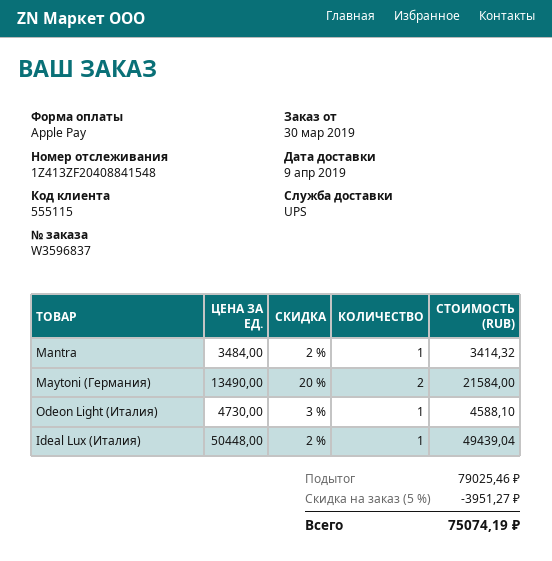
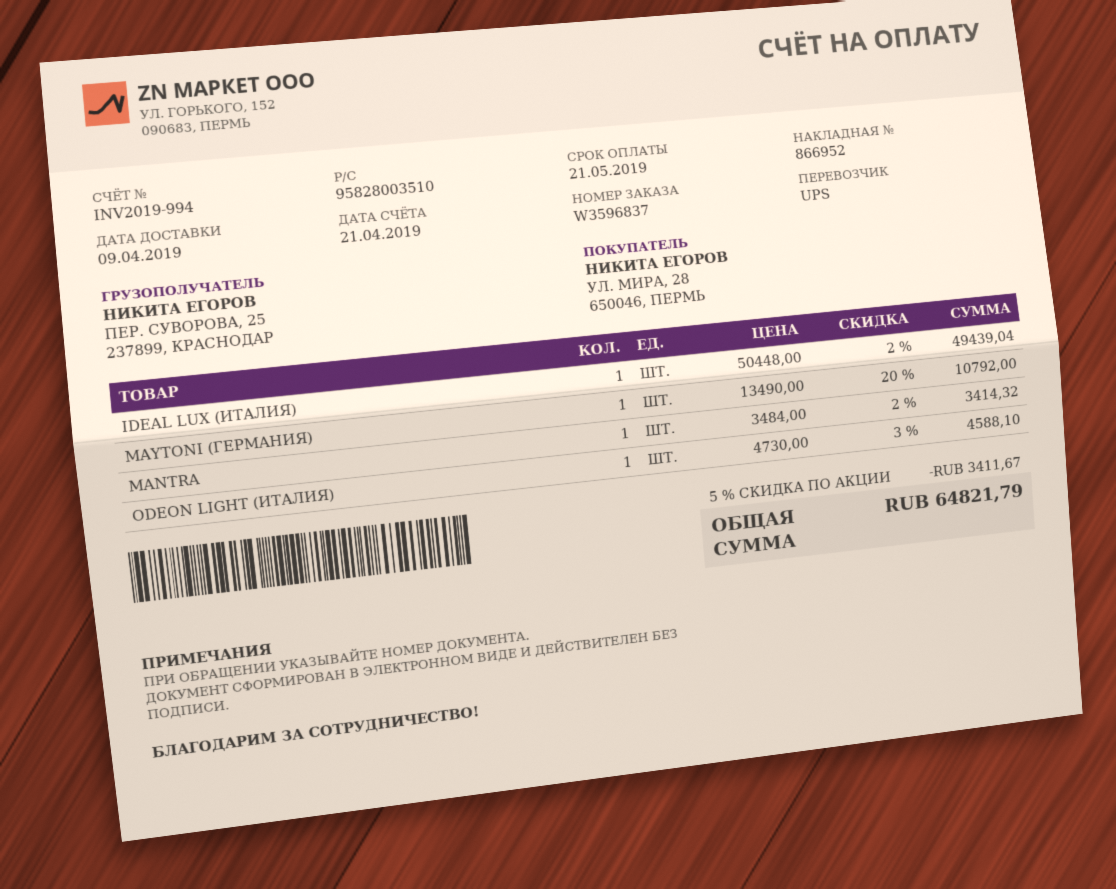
Maytoni (Германия): 2 x 13490.00 - 20% = 21584.00 -> 1 x 13490.00 - 20% = 10792.00
discount: 5% = 3951.27 -> 5% = 3411.67
total: 75074.19 -> 64821.79

